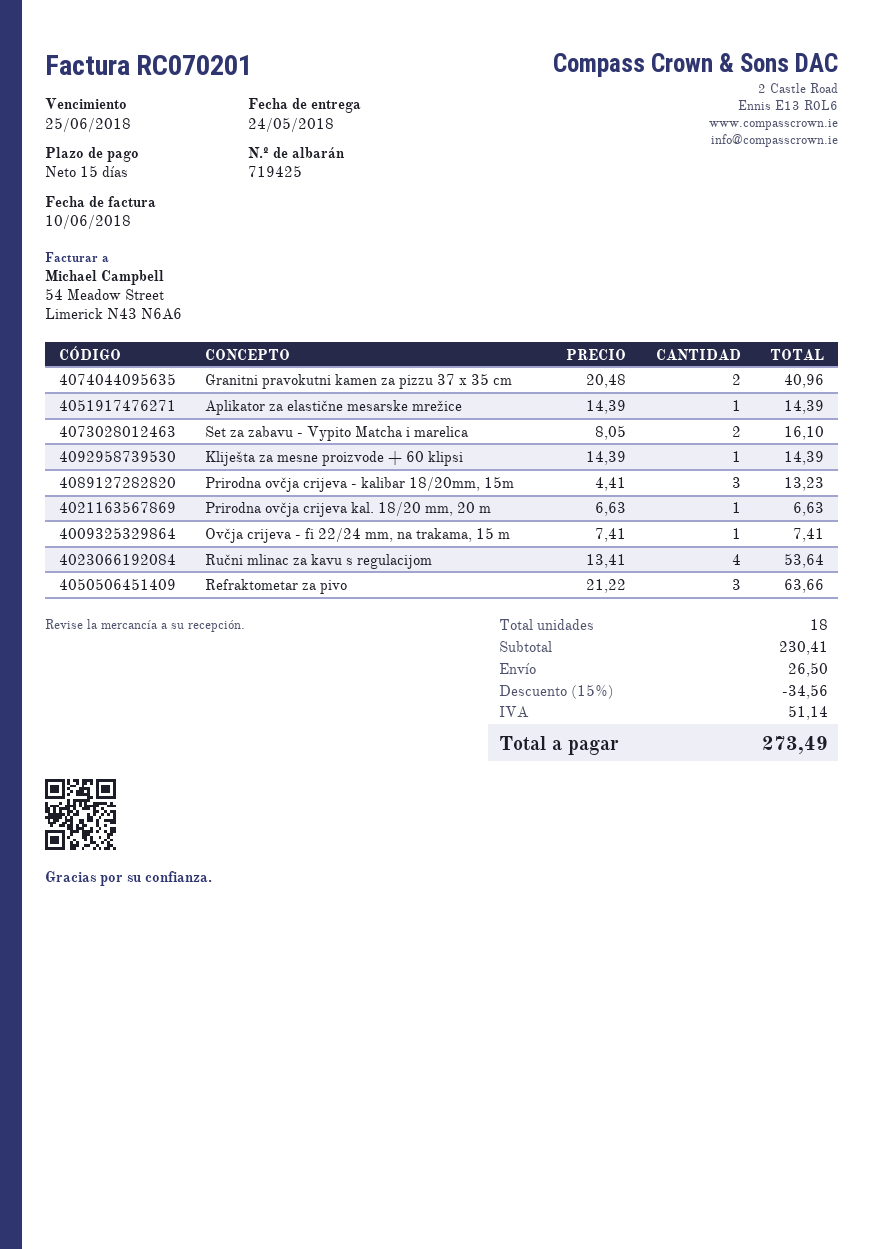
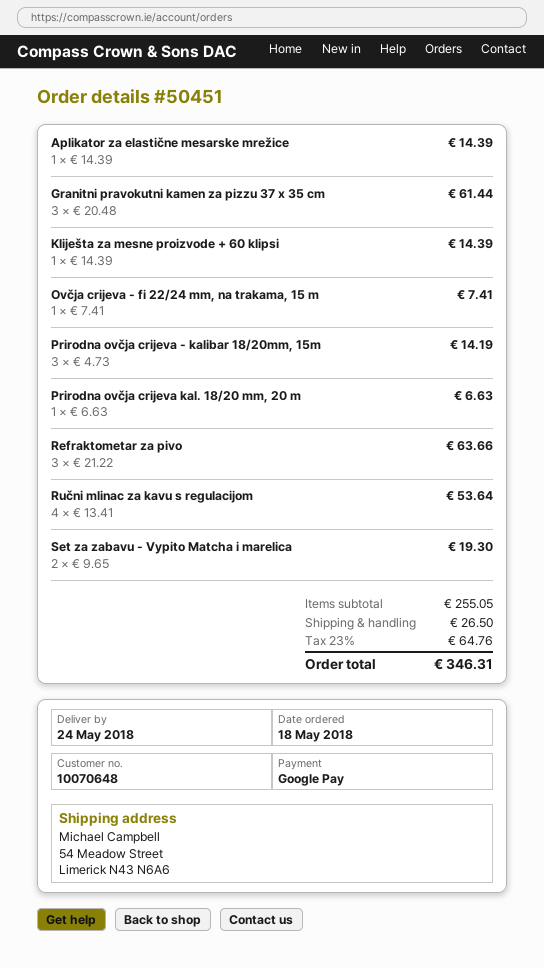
Granitni pravokutni kamen za pizzu 37 x 35 cm: 2 x 20.48 = 40.96 -> 3 x 20.48 = 61.44
Set za zabavu - Vypito Matcha i marelica: 2 x 8.05 = 16.10 -> 2 x 9.65 = 19.30
Prirodna ovčja crijeva - kalibar 18/20mm, 15m: 3 x 4.41 = 13.23 -> 3 x 4.73 = 14.19
subtotal: 230.41 -> 255.05
discount: 15% = 34.56 -> none
tax: 51.14 -> 64.76
total: 273.49 -> 346.31

